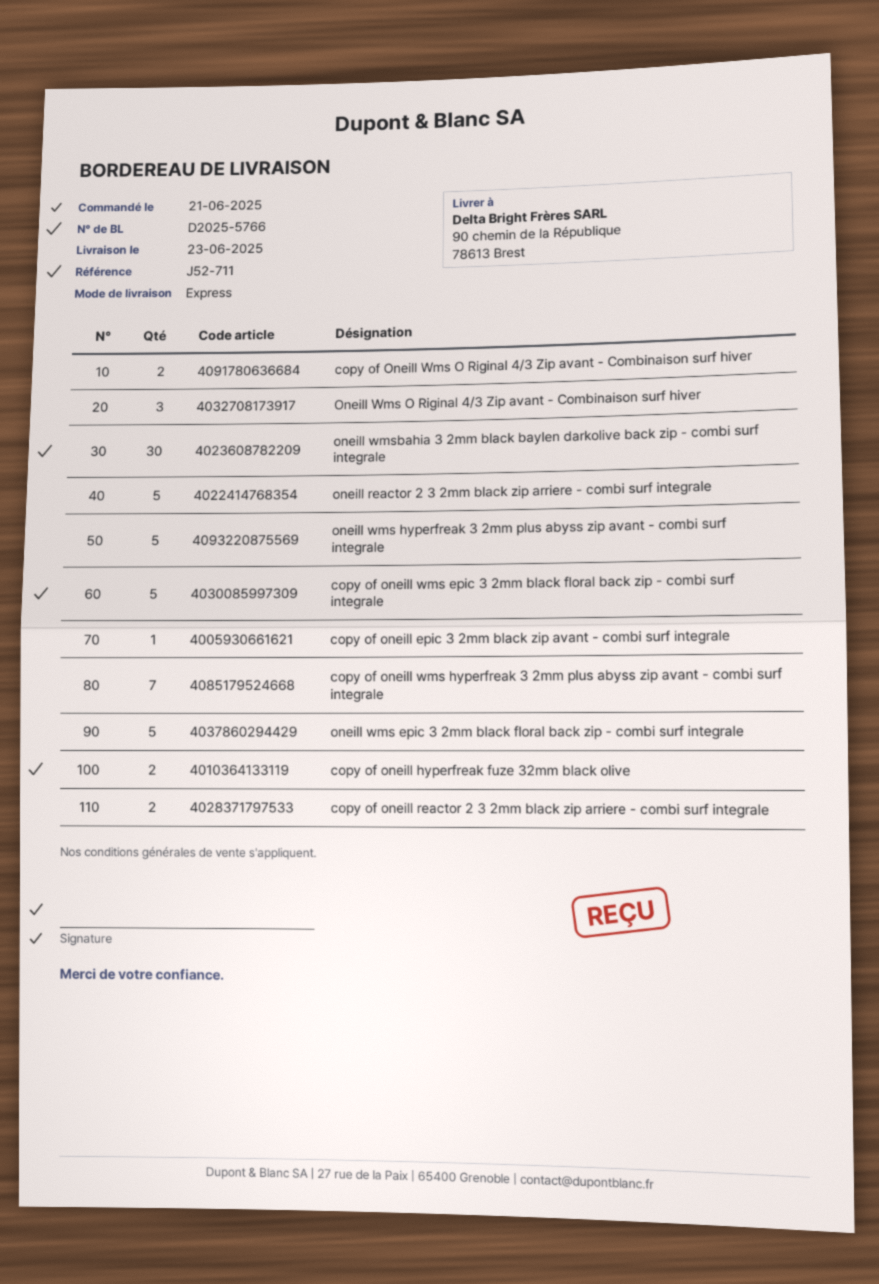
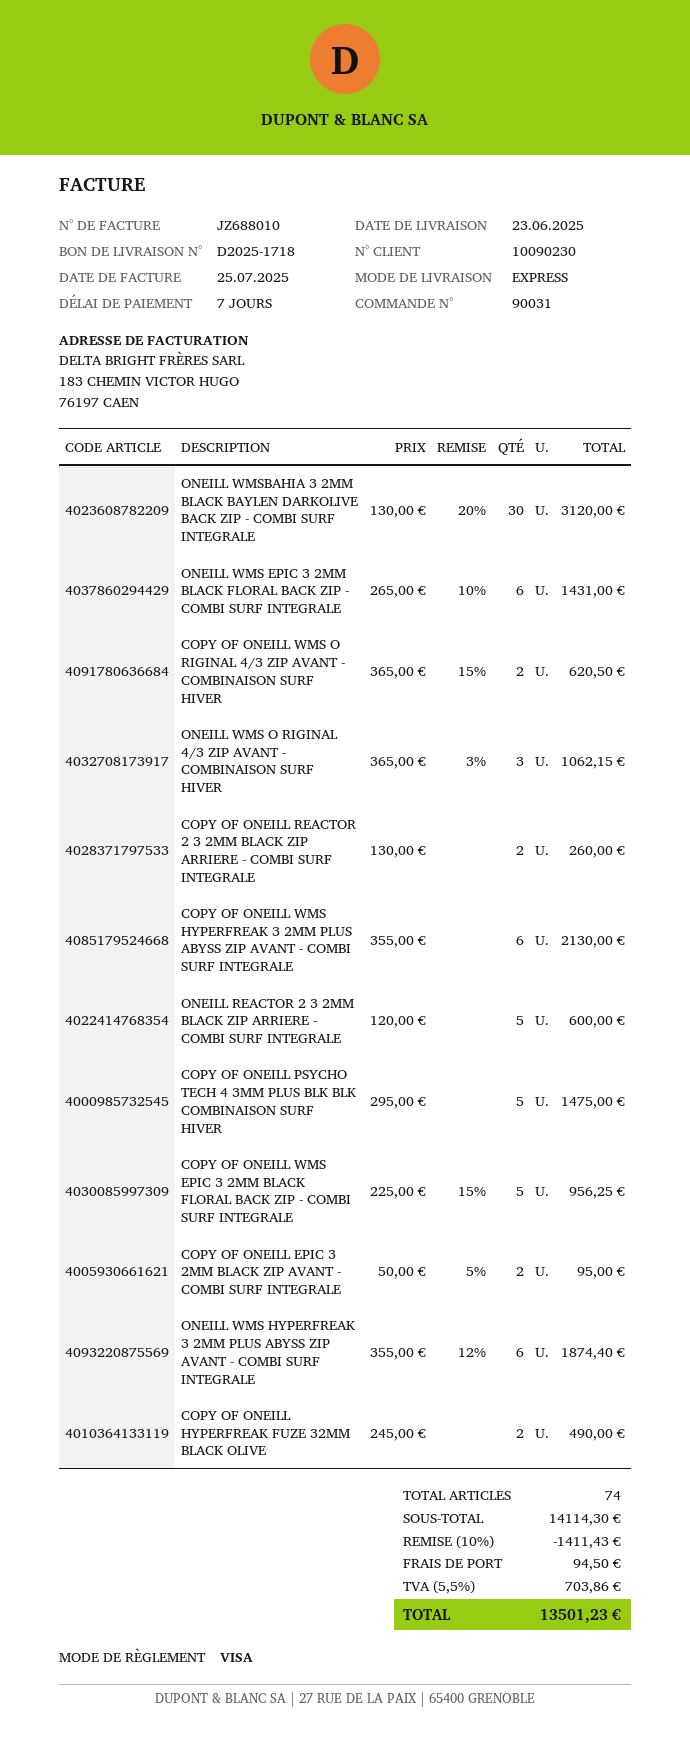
delivery note number: D2025-5766 -> D2025-1718
oneill wms hyperfreak 3 2mm plus abyss zip avant - combi surf integrale: 5 -> 6
copy of oneill epic 3 2mm black zip avant - combi surf integrale: 1 -> 2
copy of oneill wms hyperfreak 3 2mm plus abyss zip avant - combi surf integrale: 7 -> 6
oneill wms epic 3 2mm black floral back zip - combi surf integrale: 5 -> 6
COPY OF ONEILL PSYCHO TECH 4 3MM PLUS BLK BLK COMBINAISON SURF HIVER: none -> 5

